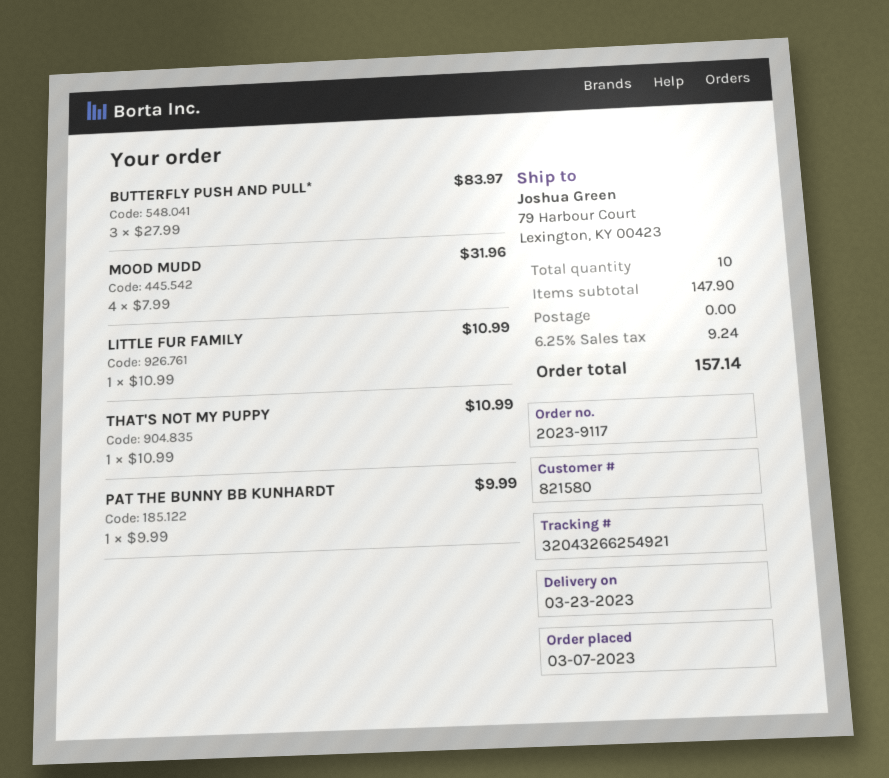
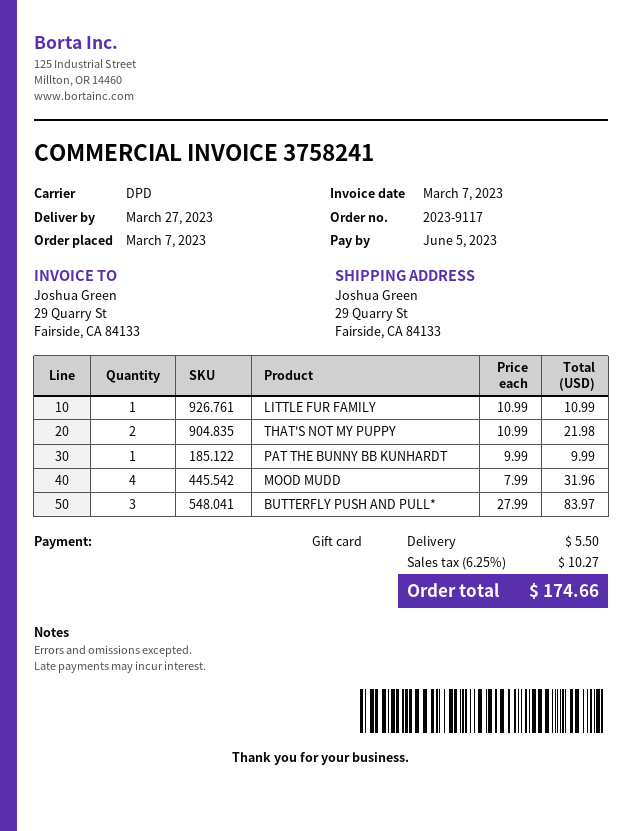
delivery date: 2023-03-23 -> 2023-03-27
ship to: 79 Harbour Court, Lexington, KY 00423 -> 29 Quarry St, Fairside, CA 84133
THAT'S NOT MY PUPPY: 1 x 10.99 = 10.99 -> 2 x 10.99 = 21.98
shipping: 0.00 -> 5.50
tax: 6.25% = 9.24 -> 6.25% = 10.27
total: 157.14 -> 174.66

